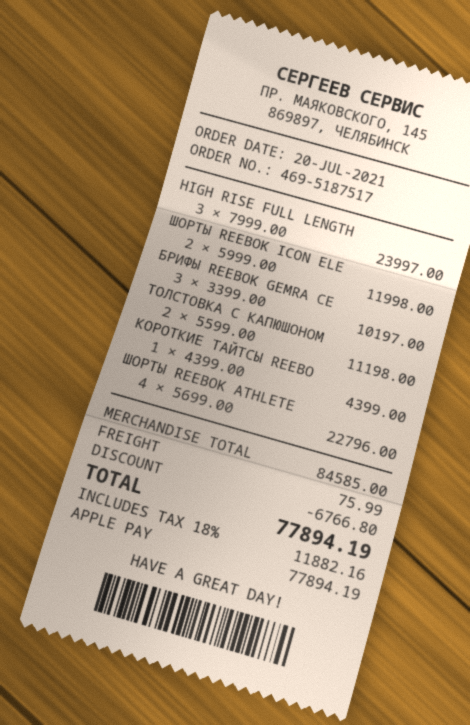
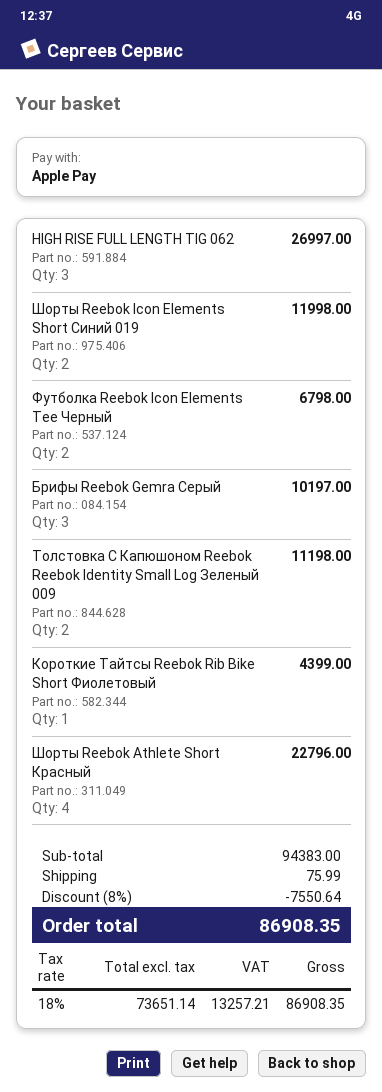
HIGH RISE FULL LENGTH: 3 for 23997.00 -> 3 for 26997.00
Футболка Reebok Icon Elements Tee Черный: none -> 2 for 6798.00
subtotal: 84585.00 -> 94383.00
discount: 6766.80 -> 7550.64
tax: 18% = 11882.16 -> 18% = 13257.21
total: 77894.19 -> 86908.35

